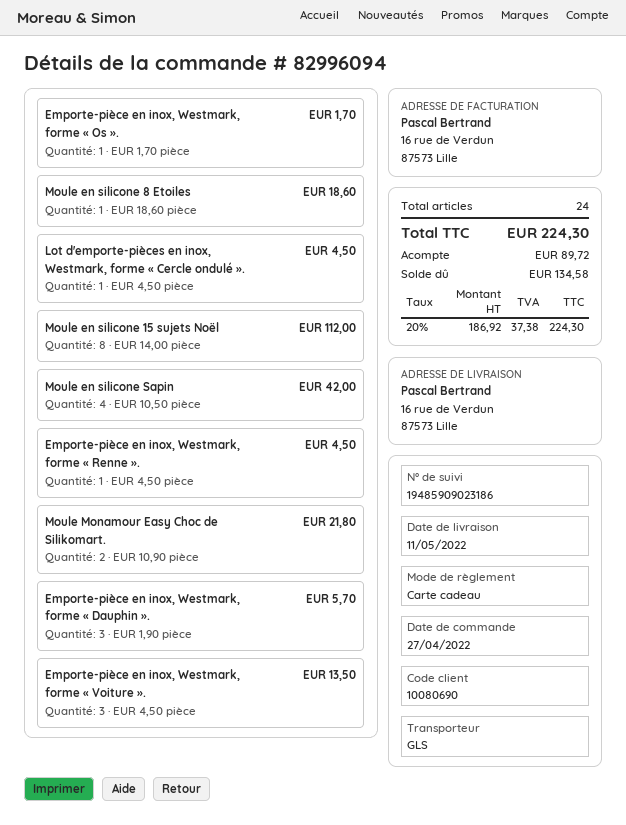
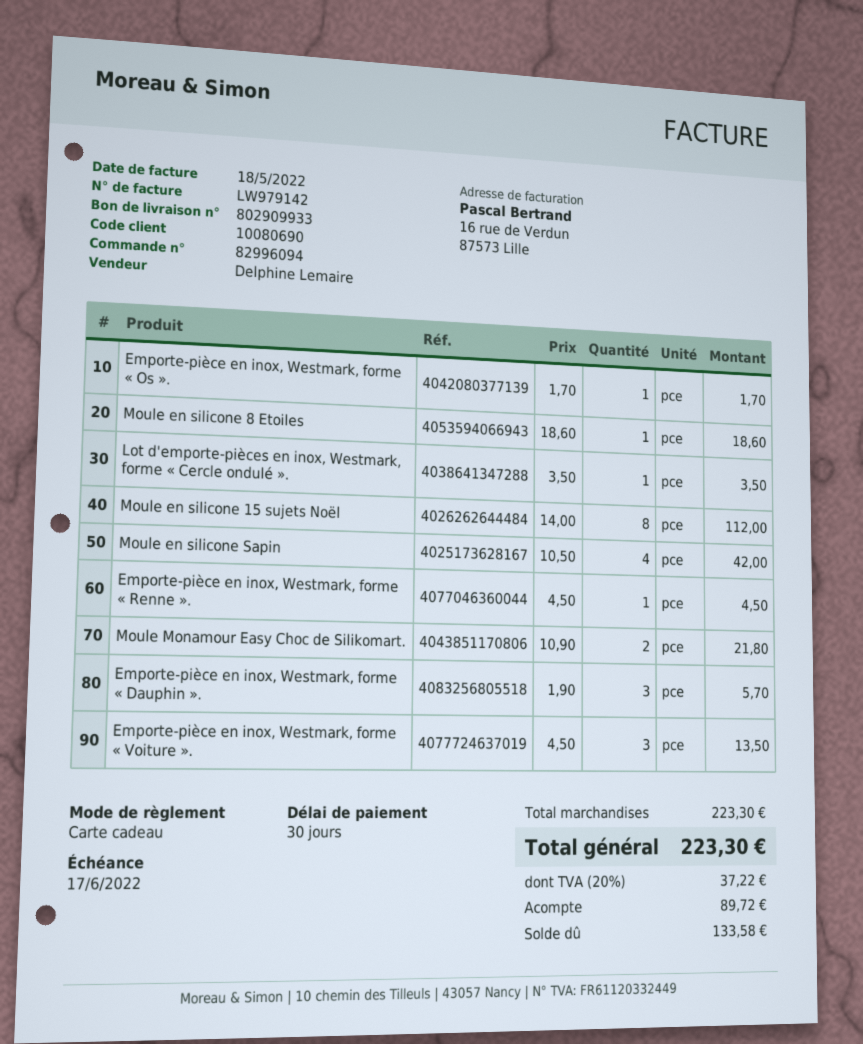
Lot d'emporte-pièces en inox, Westmark, forme « Cercle ondulé ».: 1 x 4.50 = 4.50 -> 1 x 3.50 = 3.50
tax: 20% = 37.38 -> 20% = 37.22
total: 224.30 -> 223.30
balance: 134.58 -> 133.58

